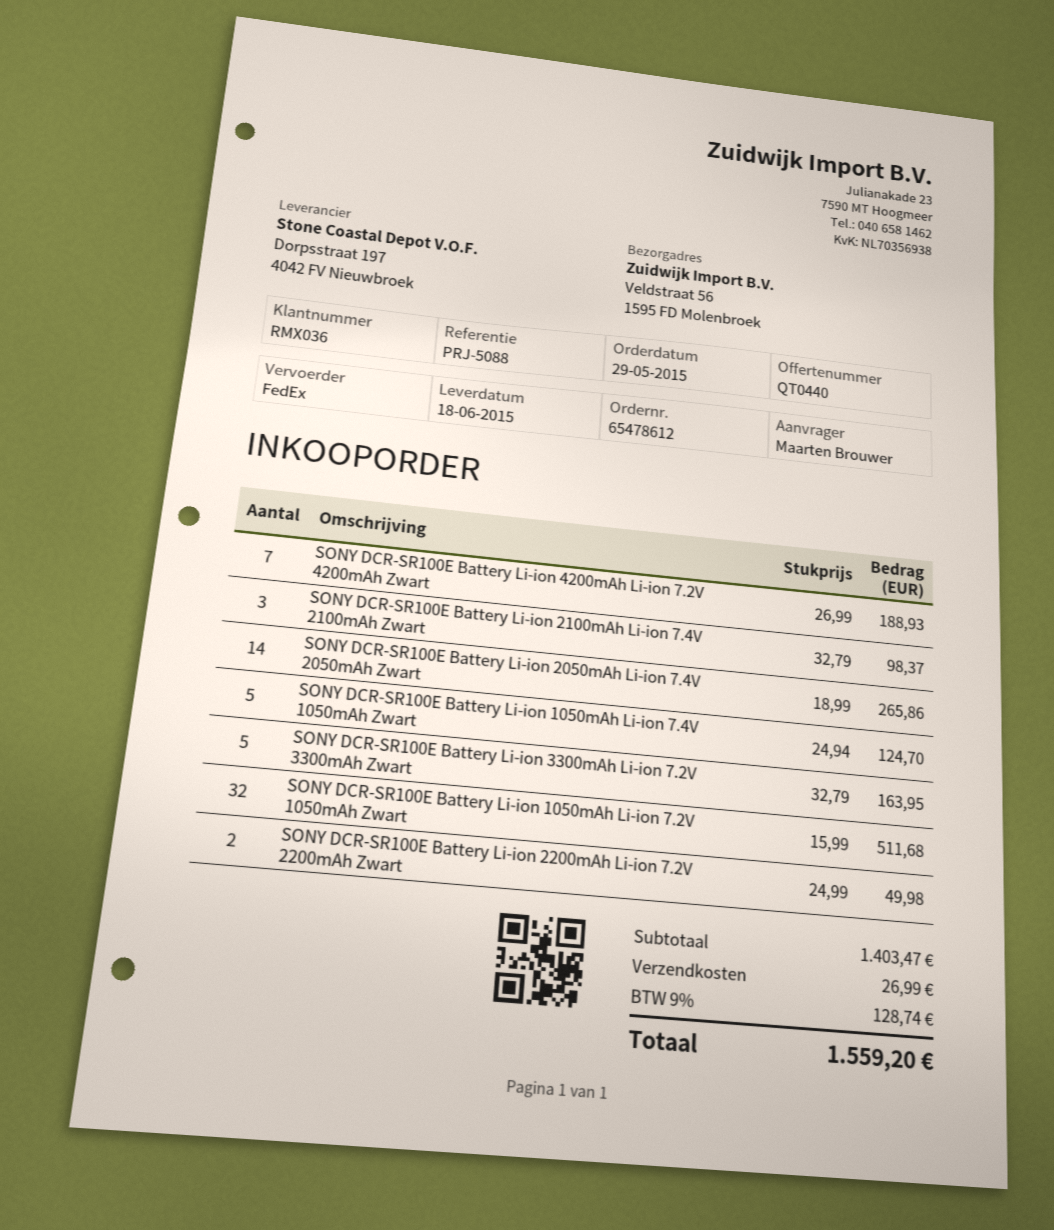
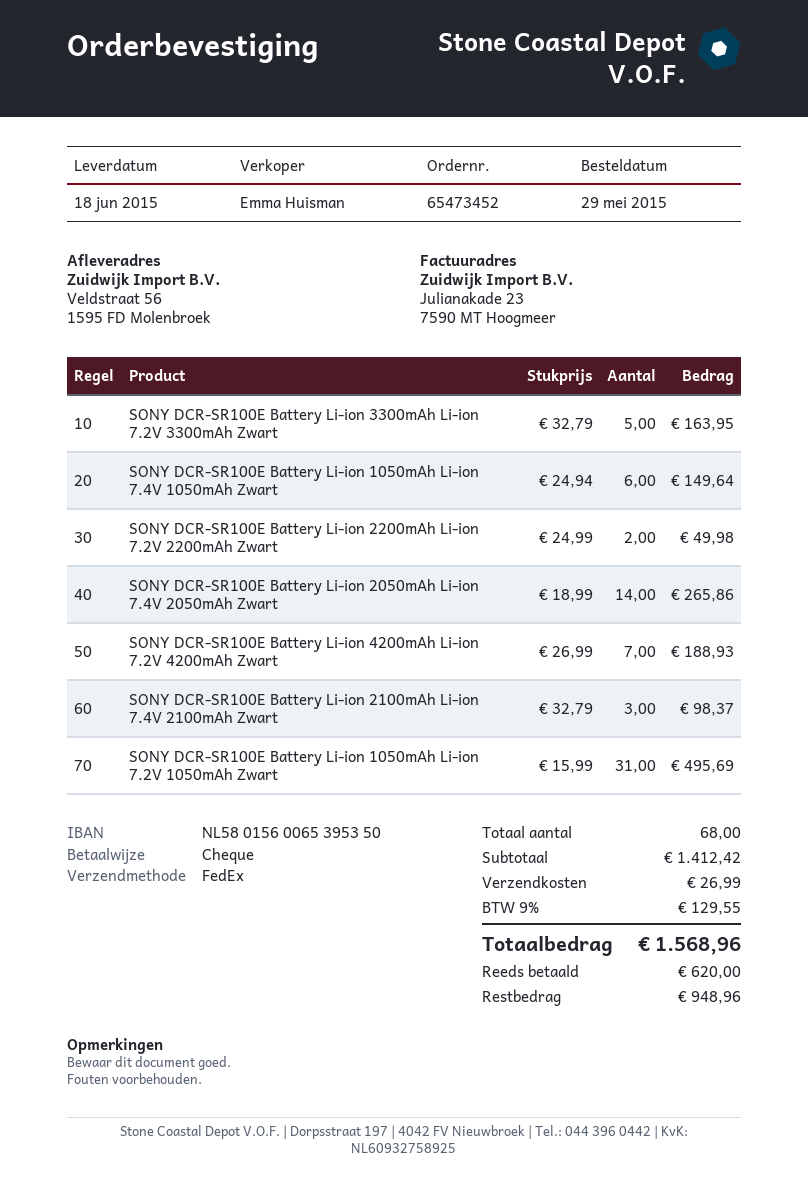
order number: 65478612 -> 65473452
SONY DCR-SR100E Battery Li-ion 1050mAh Li-ion 7.4V 1050mAh Zwart: 5 x 24.94 = 124.70 -> 6 x 24.94 = 149.64
SONY DCR-SR100E Battery Li-ion 1050mAh Li-ion 7.2V 1050mAh Zwart: 32 x 15.99 = 511.68 -> 31 x 15.99 = 495.69
subtotal: 1403.47 -> 1412.42
tax: 9% = 128.74 -> 9% = 129.55
total: 1559.20 -> 1568.96

